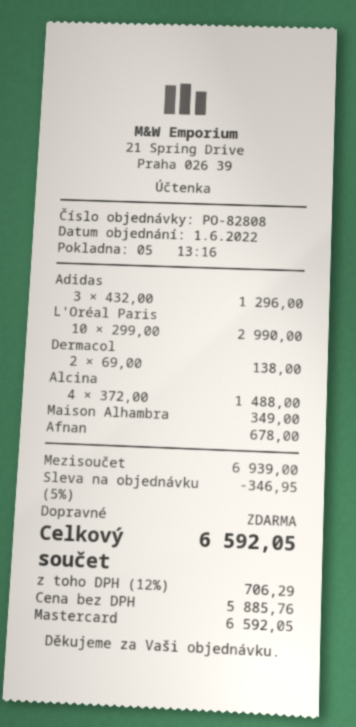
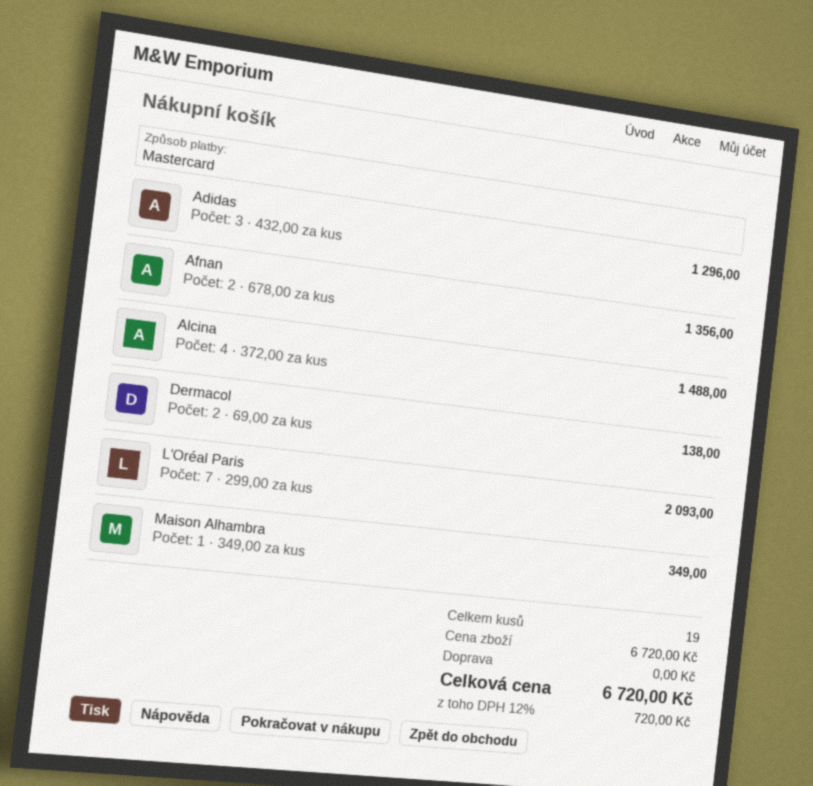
L'Oréal Paris: 10 x 299.00 = 2990.00 -> 7 x 299.00 = 2093.00
Afnan: 1 x 678.00 = 678.00 -> 2 x 678.00 = 1356.00
subtotal: 6939.00 -> 6720.00
discount: 5% = 346.95 -> none
tax: 12% = 706.29 -> 12% = 720.00
total: 6592.05 -> 6720.00

